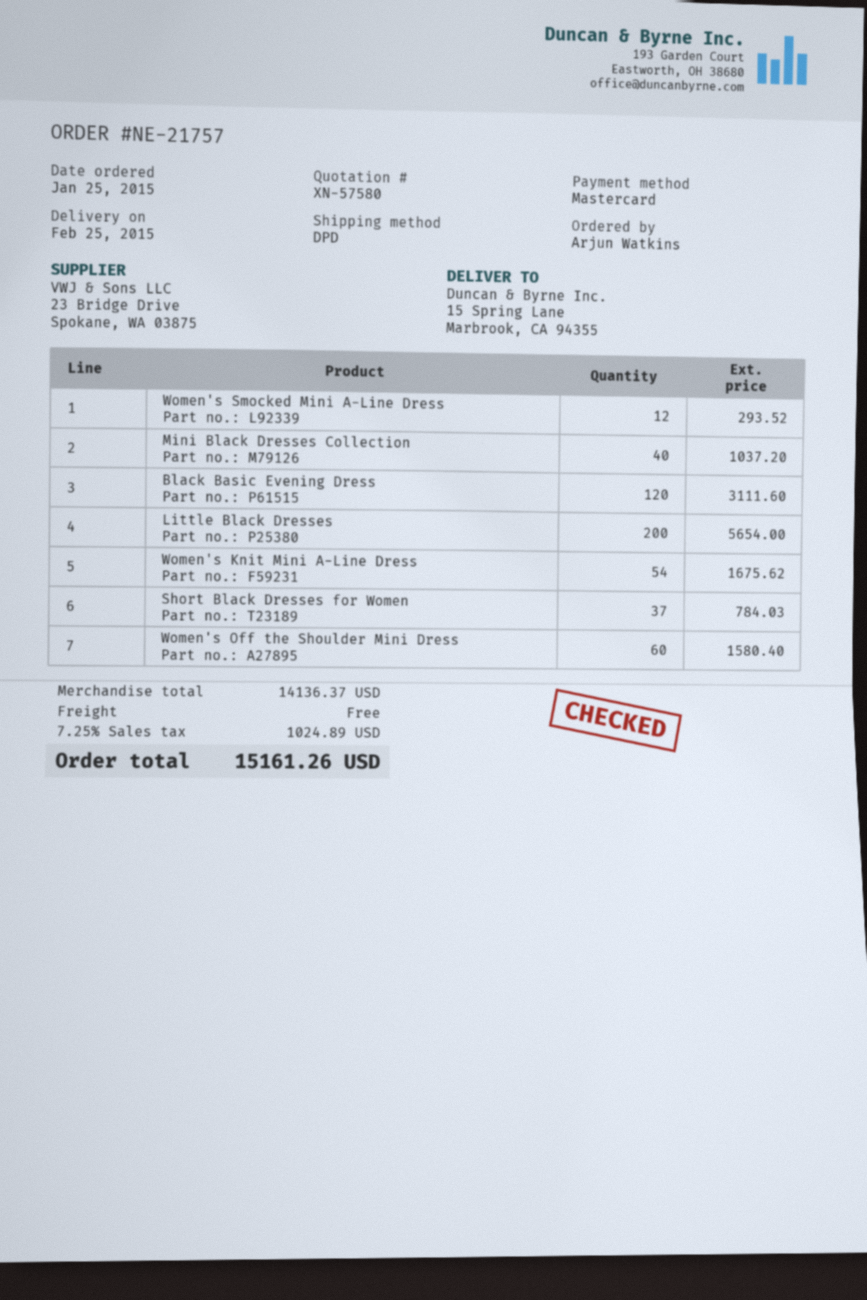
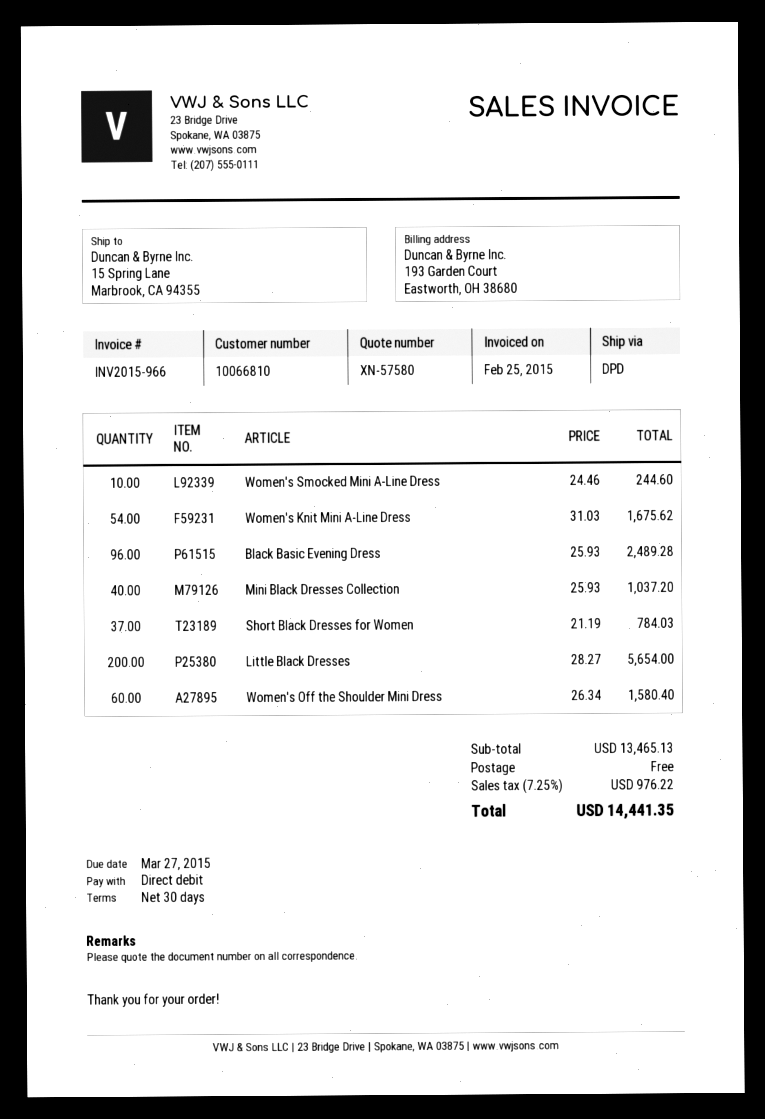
payment method: Mastercard -> direct debit
Women's Smocked Mini A-Line Dress: 12 for 293.52 -> 10 for 244.60
Black Basic Evening Dress: 120 for 3111.60 -> 96 for 2489.28
subtotal: 14136.37 -> 13465.13
tax: 7.25% = 1024.89 -> 7.25% = 976.22
total: 15161.26 -> 14441.35

